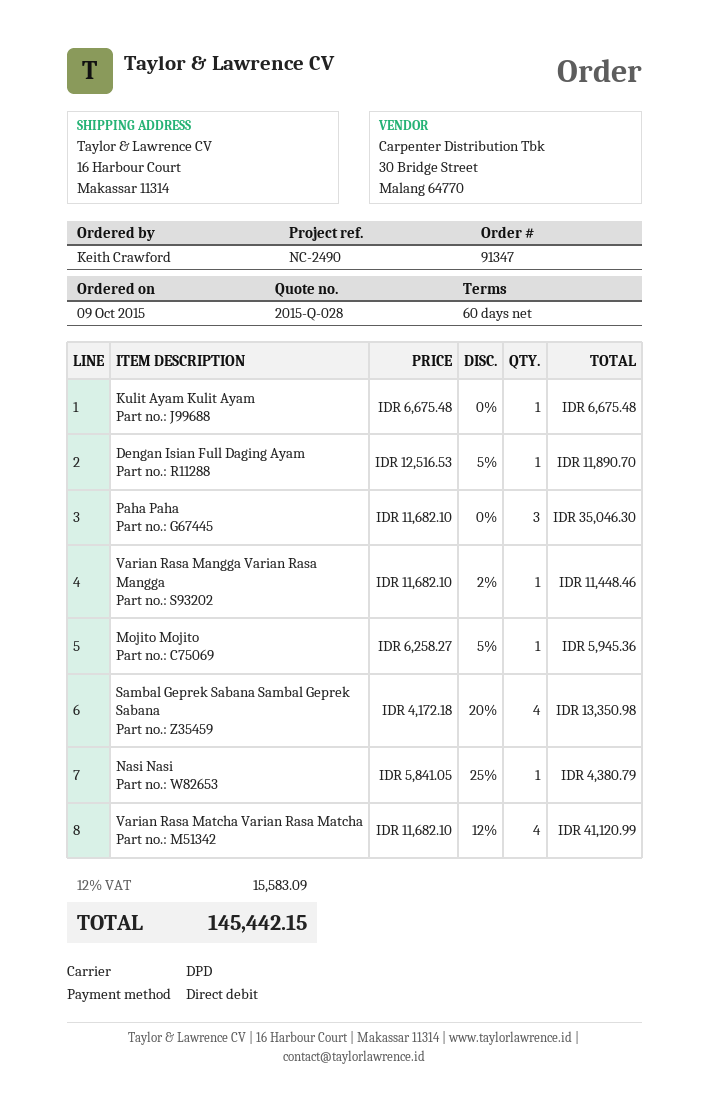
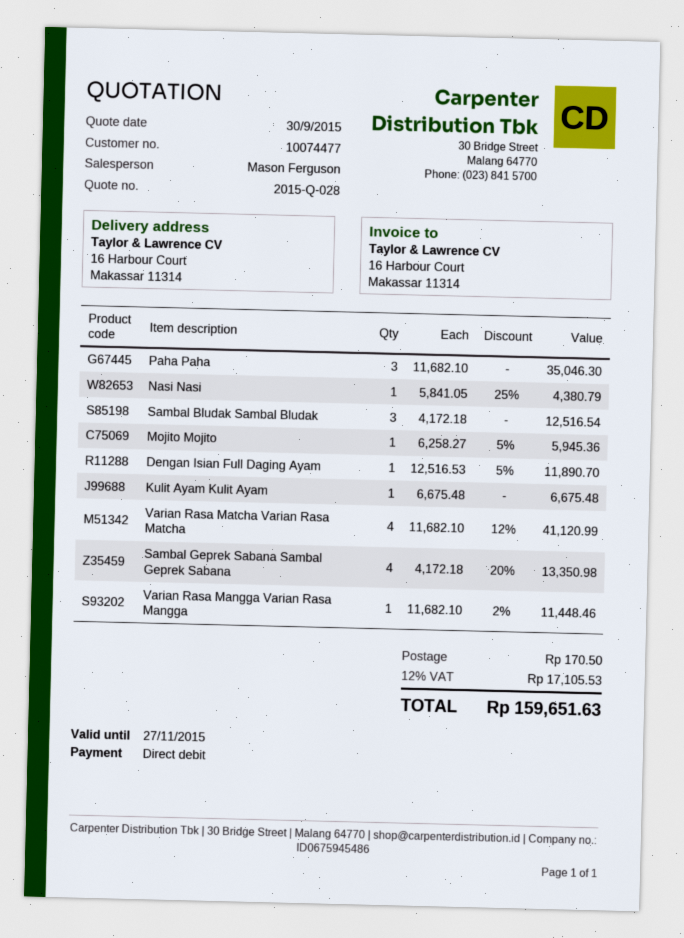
Sambal Bludak Sambal Bludak: none -> 3 x 4172.18 = 12516.54
shipping: none -> 170.50
tax: 12% = 15583.09 -> 12% = 17105.53
total: 145442.15 -> 159651.63

